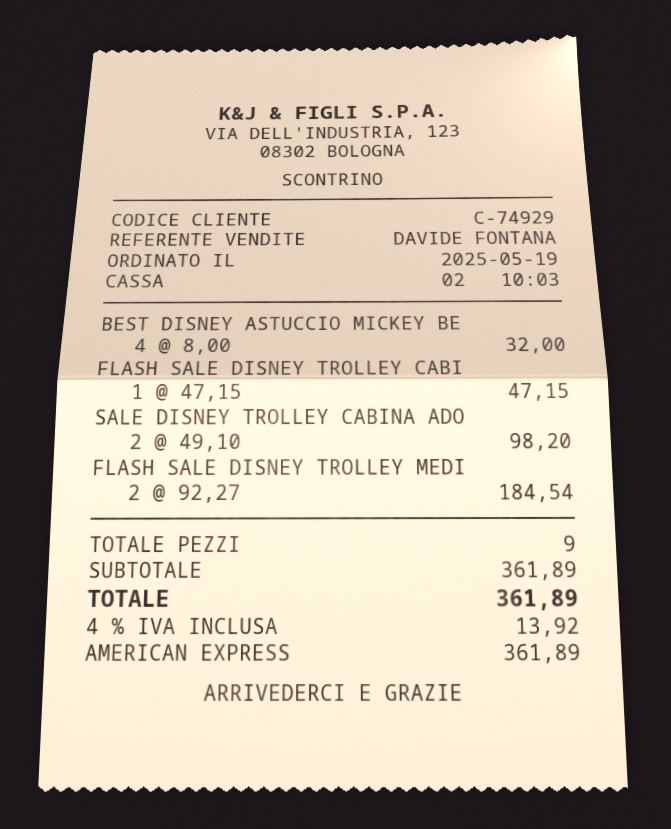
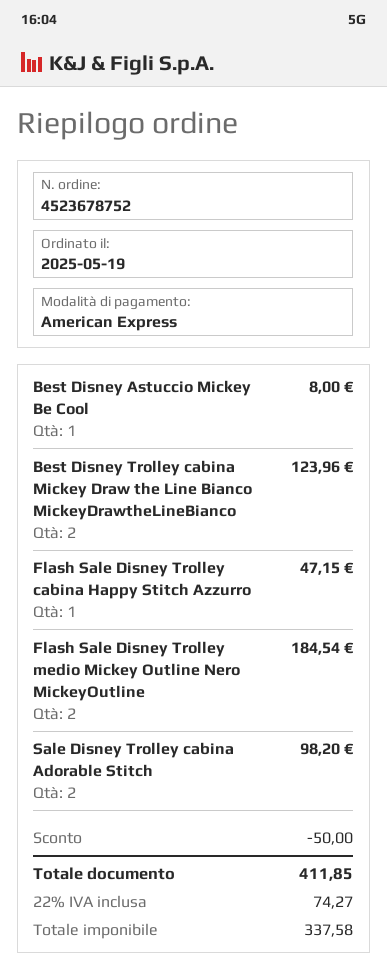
BEST DISNEY ASTUCCIO MICKEY BE: 4 for 32.00 -> 1 for 8.00
Best Disney Trolley cabina Mickey Draw the Line Bianco MickeyDrawtheLineBianco: none -> 2 for 123.96
discount: none -> 50.00
tax: 4% = 13.92 -> 22% = 74.27
total: 361.89 -> 411.85

